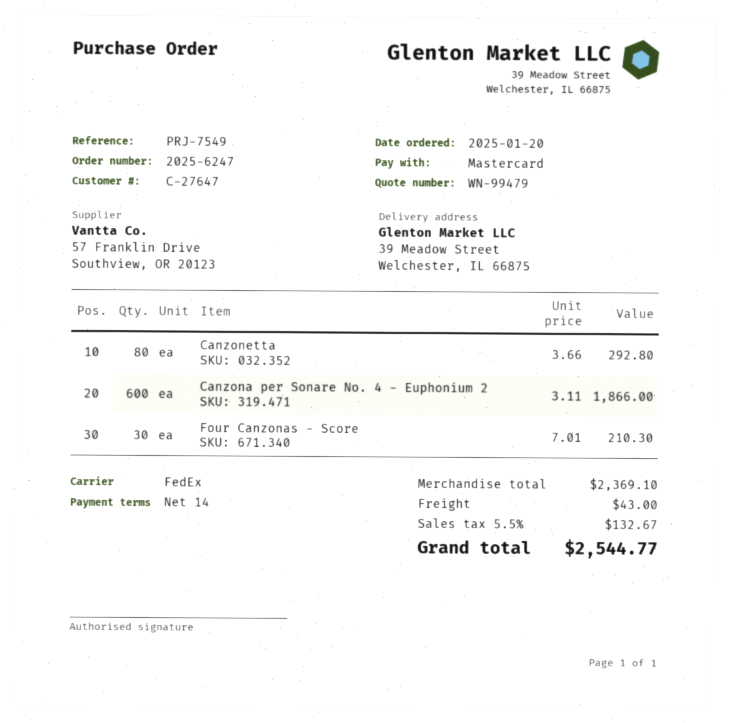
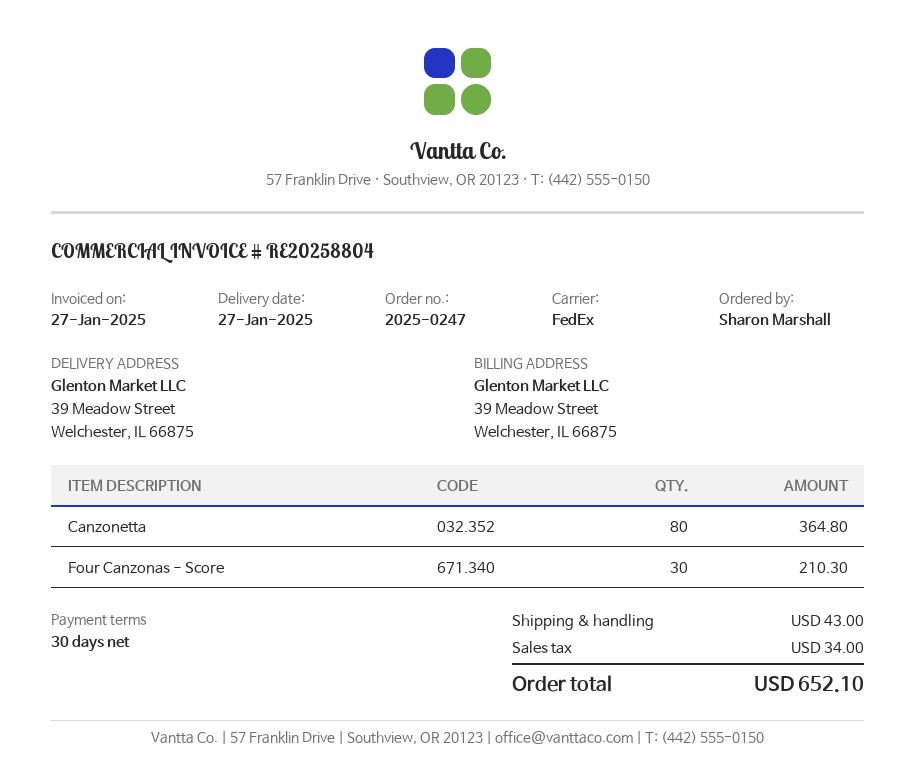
order number: 2025-6247 -> 2025-0247
payment terms: 14 days -> 30 days
Canzonetta: 80 for 292.80 -> 80 for 364.80
Canzona per Sonare No. 4 - Euphonium 2: 600 for 1866.00 -> none
tax: 132.67 -> 34.00
total: 2544.77 -> 652.10

